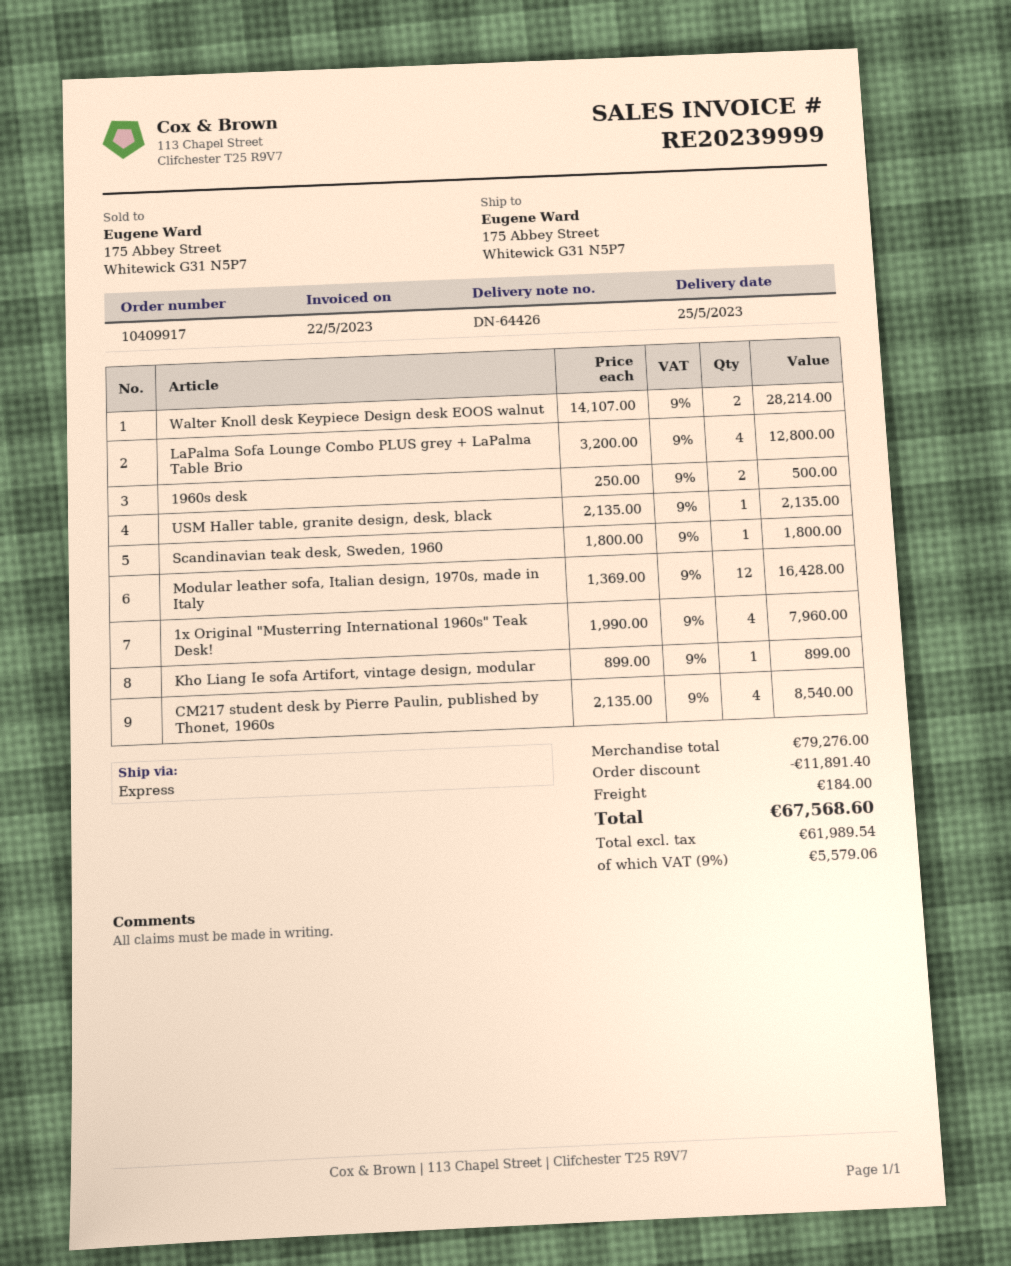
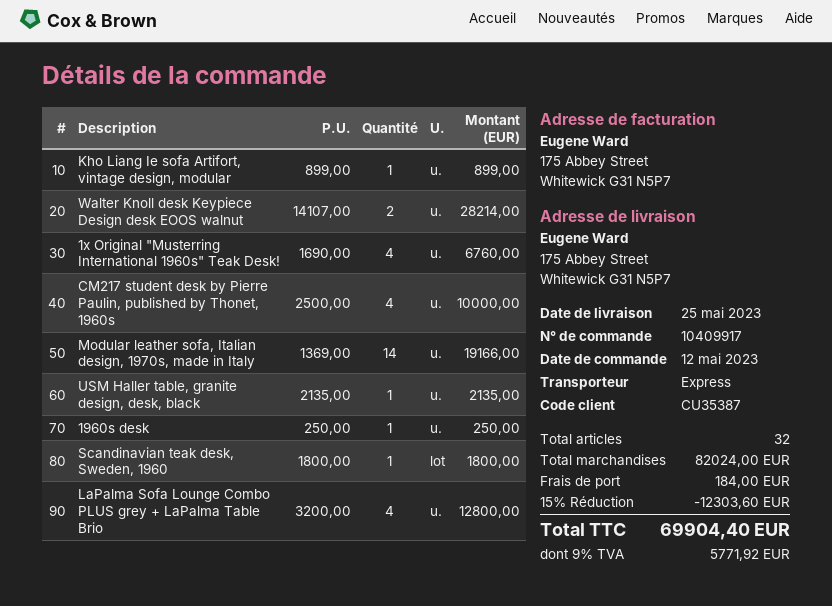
1960s desk: 2 x 250.00 = 500.00 -> 1 x 250.00 = 250.00
Modular leather sofa, Italian design, 1970s, made in Italy: 12 x 1369.00 = 16428.00 -> 14 x 1369.00 = 19166.00
1x Original "Musterring International 1960s" Teak Desk!: 4 x 1990.00 = 7960.00 -> 4 x 1690.00 = 6760.00
CM217 student desk by Pierre Paulin, published by Thonet, 1960s: 4 x 2135.00 = 8540.00 -> 4 x 2500.00 = 10000.00
subtotal: 79276.00 -> 82024.00
discount: 11891.40 -> 12303.60
tax: 9% = 5579.06 -> 9% = 5771.92
total: 67568.60 -> 69904.40

